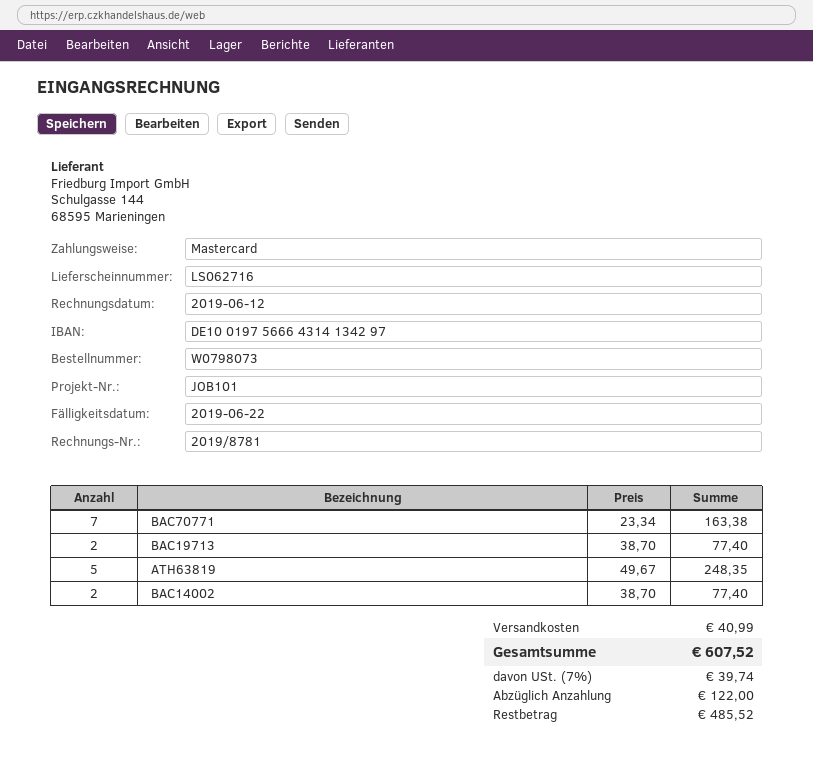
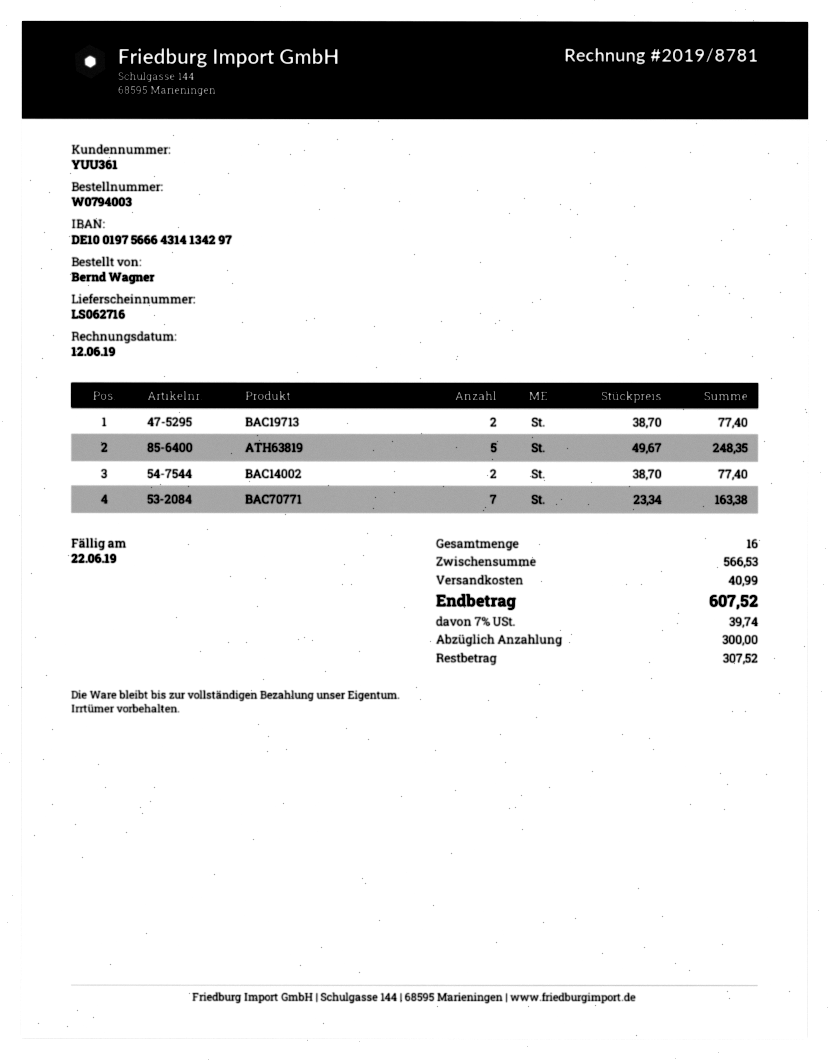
order number: W0798073 -> W0794003
deposit: 122.00 -> 300.00
balance: 485.52 -> 307.52

